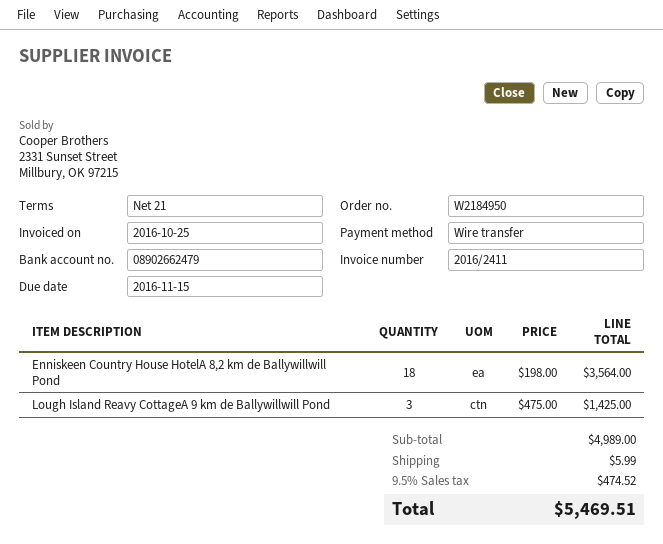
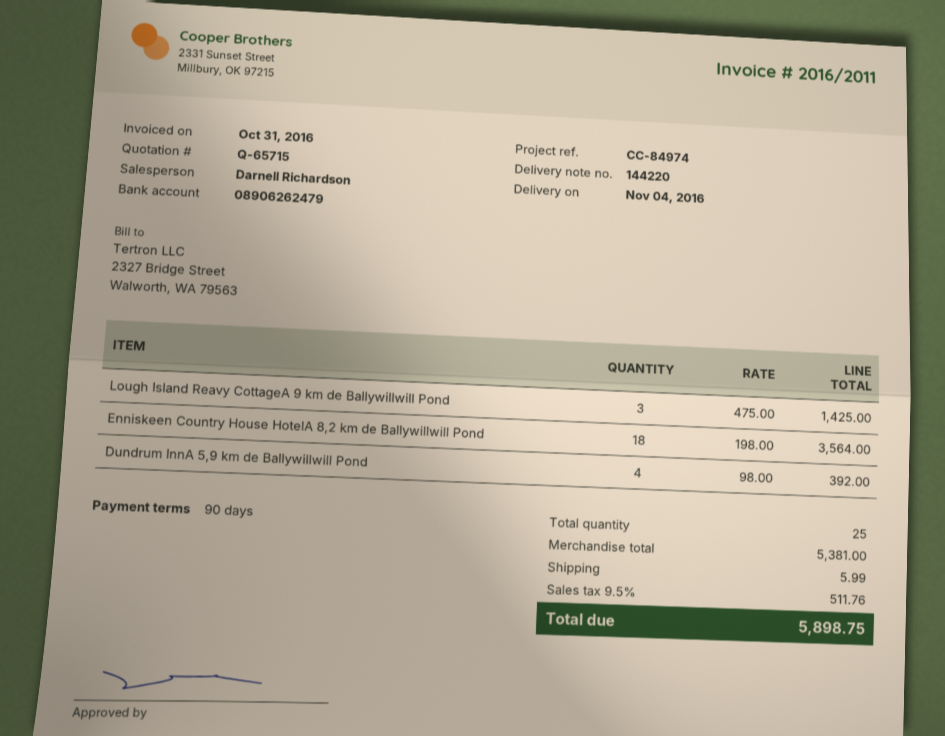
invoice number: 2016/2411 -> 2016/2011
invoice date: 2016-10-25 -> 2016-10-31
payment terms: 21 days -> 90 days
bank account: 08902662479 -> 08906262479
Dundrum InnA 5,9 km de Ballywillwill Pond: none -> 4 x 98.00 = 392.00
subtotal: 4989.00 -> 5381.00
tax: 9.5% = 474.52 -> 9.5% = 511.76
total: 5469.51 -> 5898.75

